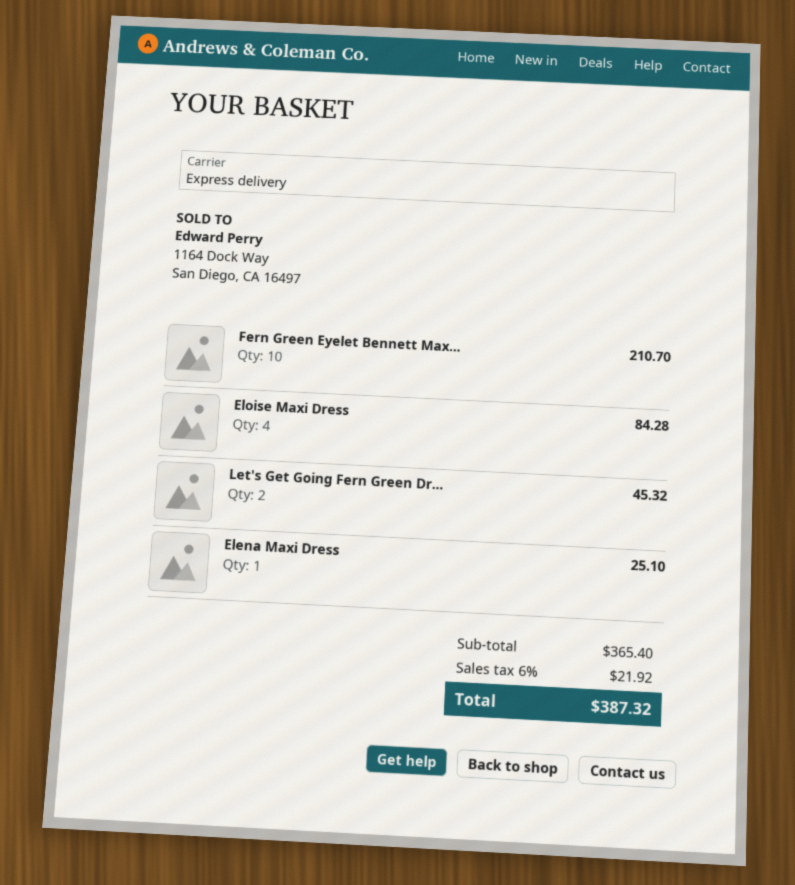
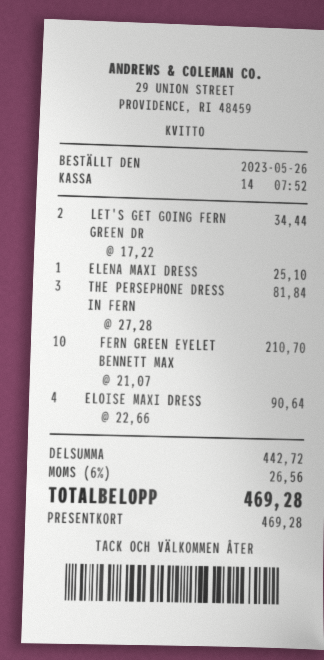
Eloise Maxi Dress: 4 for 84.28 -> 4 for 90.64
Let's Get Going Fern Green Dr...: 2 for 45.32 -> 2 for 34.44
THE PERSEPHONE DRESS IN FERN: none -> 3 for 81.84
subtotal: 365.40 -> 442.72
tax: 6% = 21.92 -> 6% = 26.56
total: 387.32 -> 469.28

